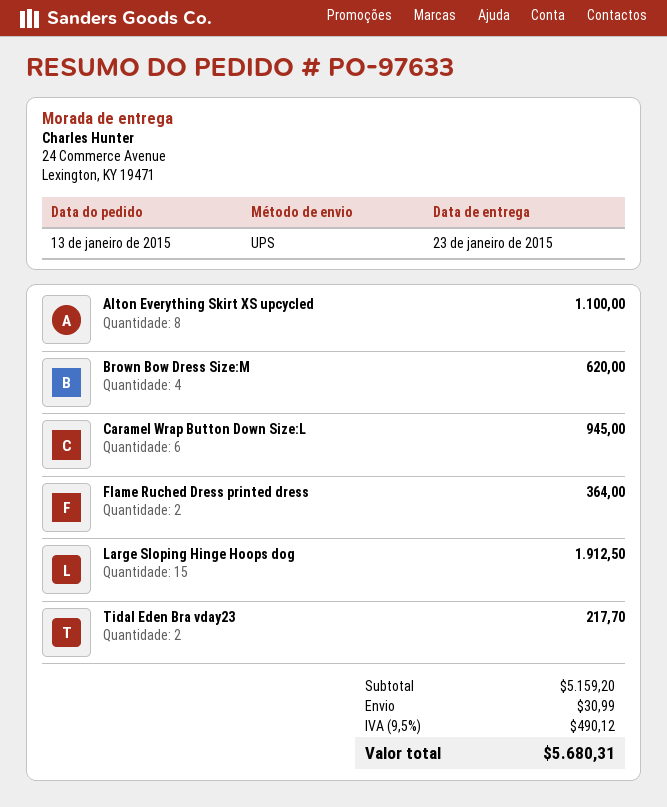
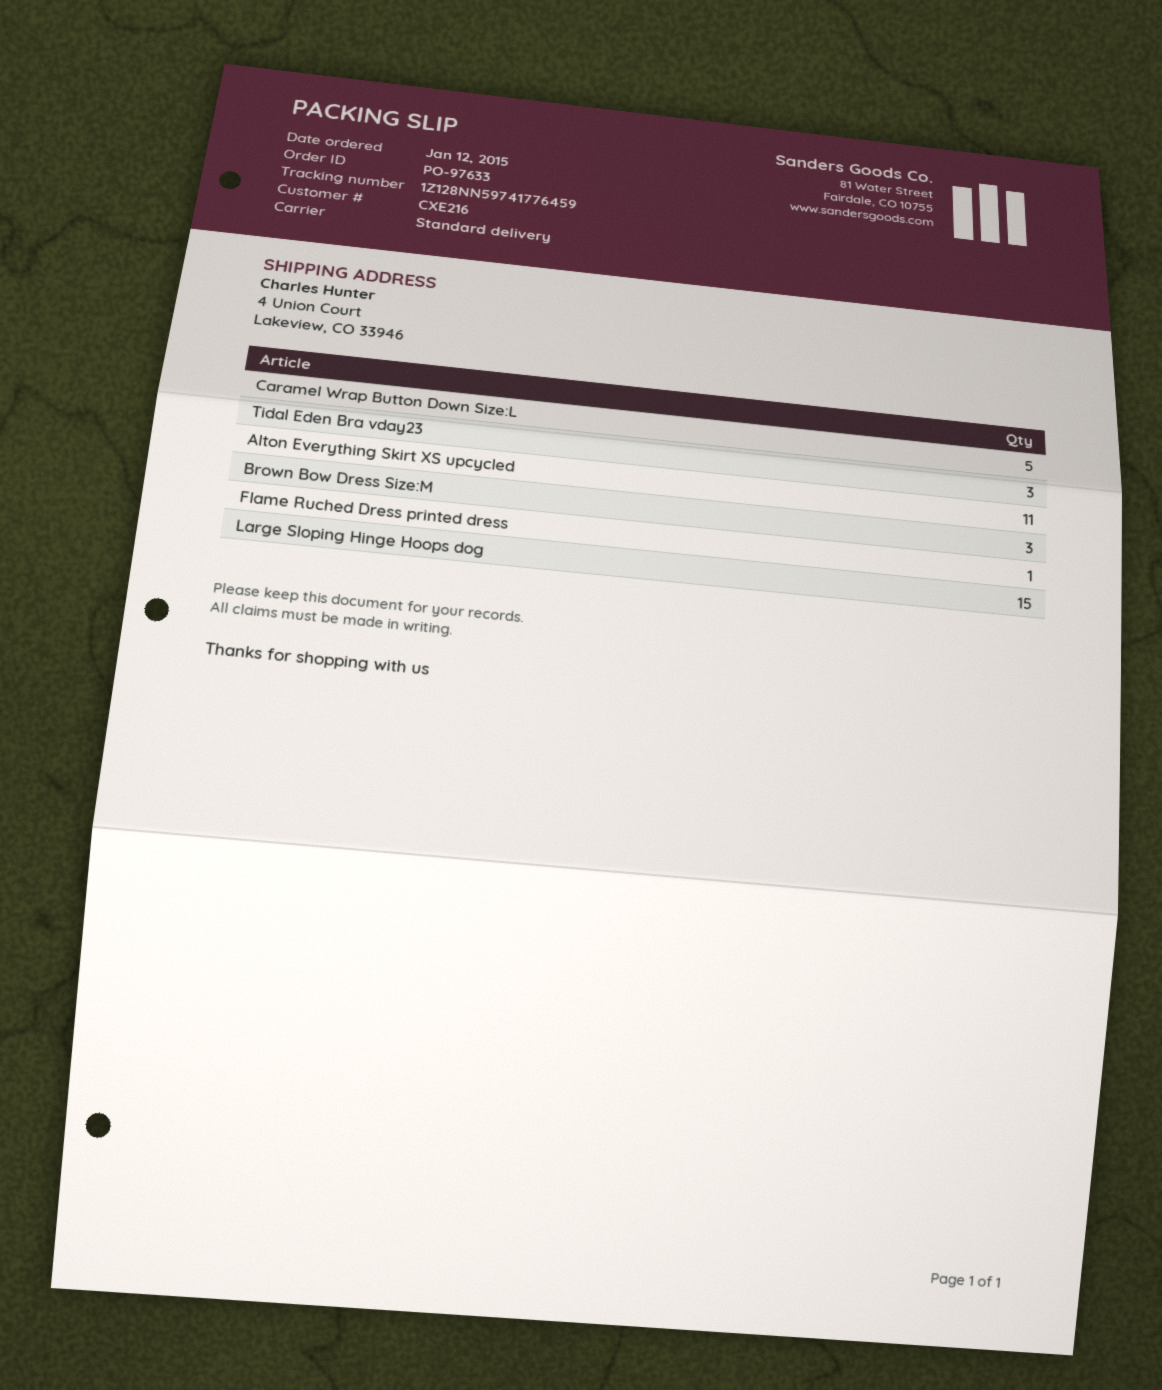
order date: 2015-01-13 -> 2015-01-12
shipping method: UPS -> standard
ship to: 24 Commerce Avenue, Lexington, KY 19471 -> 4 Union Court, Lakeview, CO 33946
Alton Everything Skirt XS upcycled: 8 -> 11
Brown Bow Dress Size:M: 4 -> 3
Caramel Wrap Button Down Size:L: 6 -> 5
Flame Ruched Dress printed dress: 2 -> 1
Tidal Eden Bra vday23: 2 -> 3

